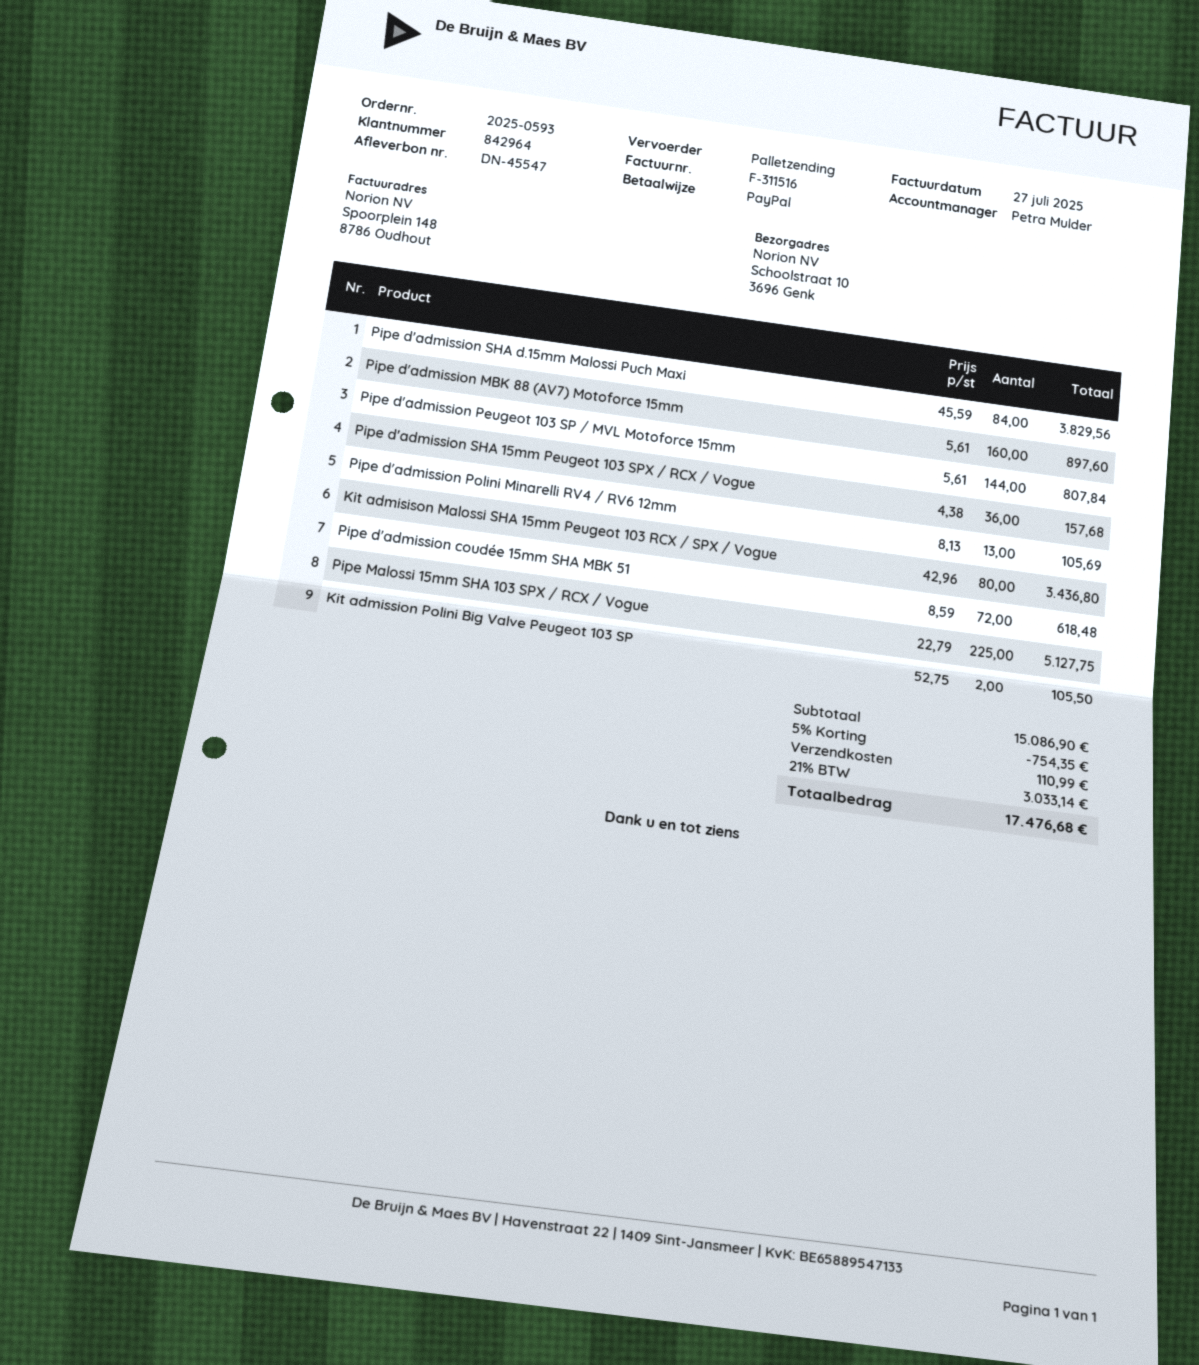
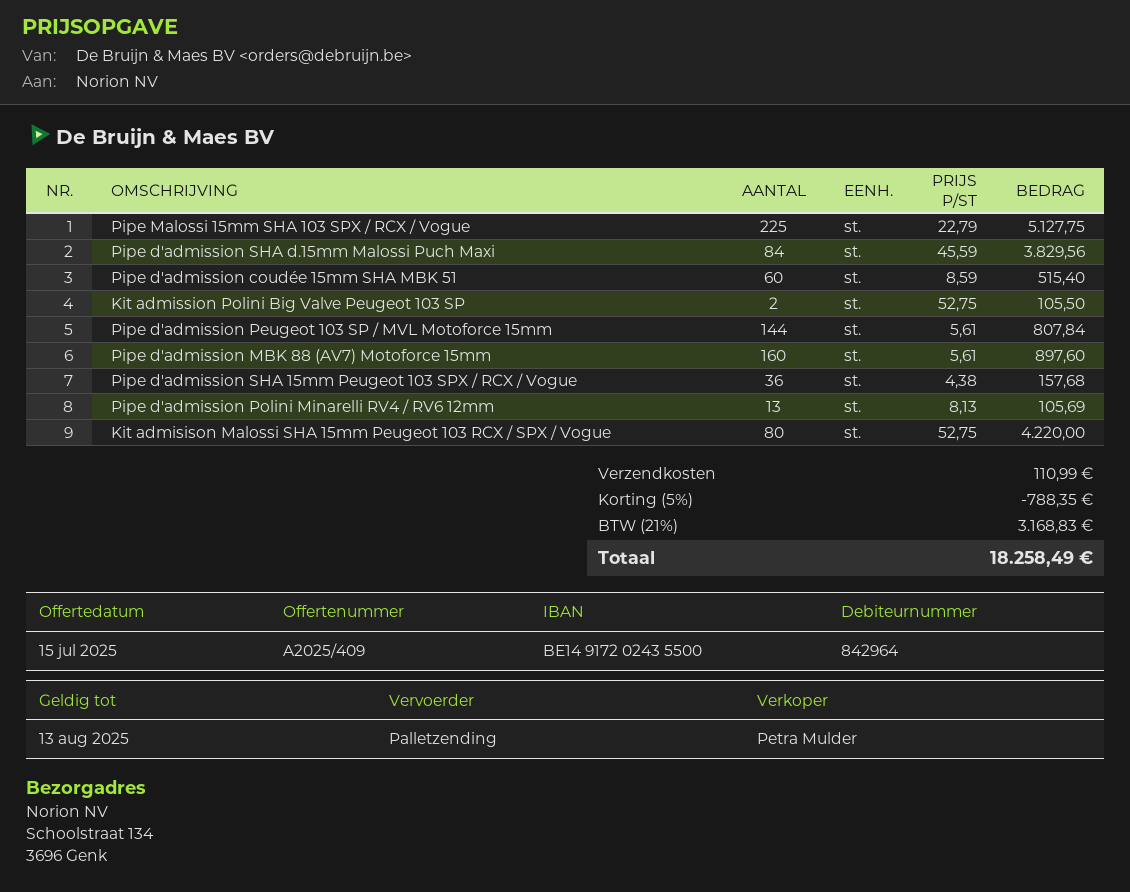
ship to: Schoolstraat 10, 3696 Genk -> Schoolstraat 134, 3696 Genk
Kit admisison Malossi SHA 15mm Peugeot 103 RCX / SPX / Vogue: 80 x 42.96 = 3436.80 -> 80 x 52.75 = 4220.00
Pipe d'admission coudée 15mm SHA MBK 51: 72 x 8.59 = 618.48 -> 60 x 8.59 = 515.40
discount: 5% = 754.35 -> 5% = 788.35
tax: 21% = 3033.14 -> 21% = 3168.83
total: 17476.68 -> 18258.49

